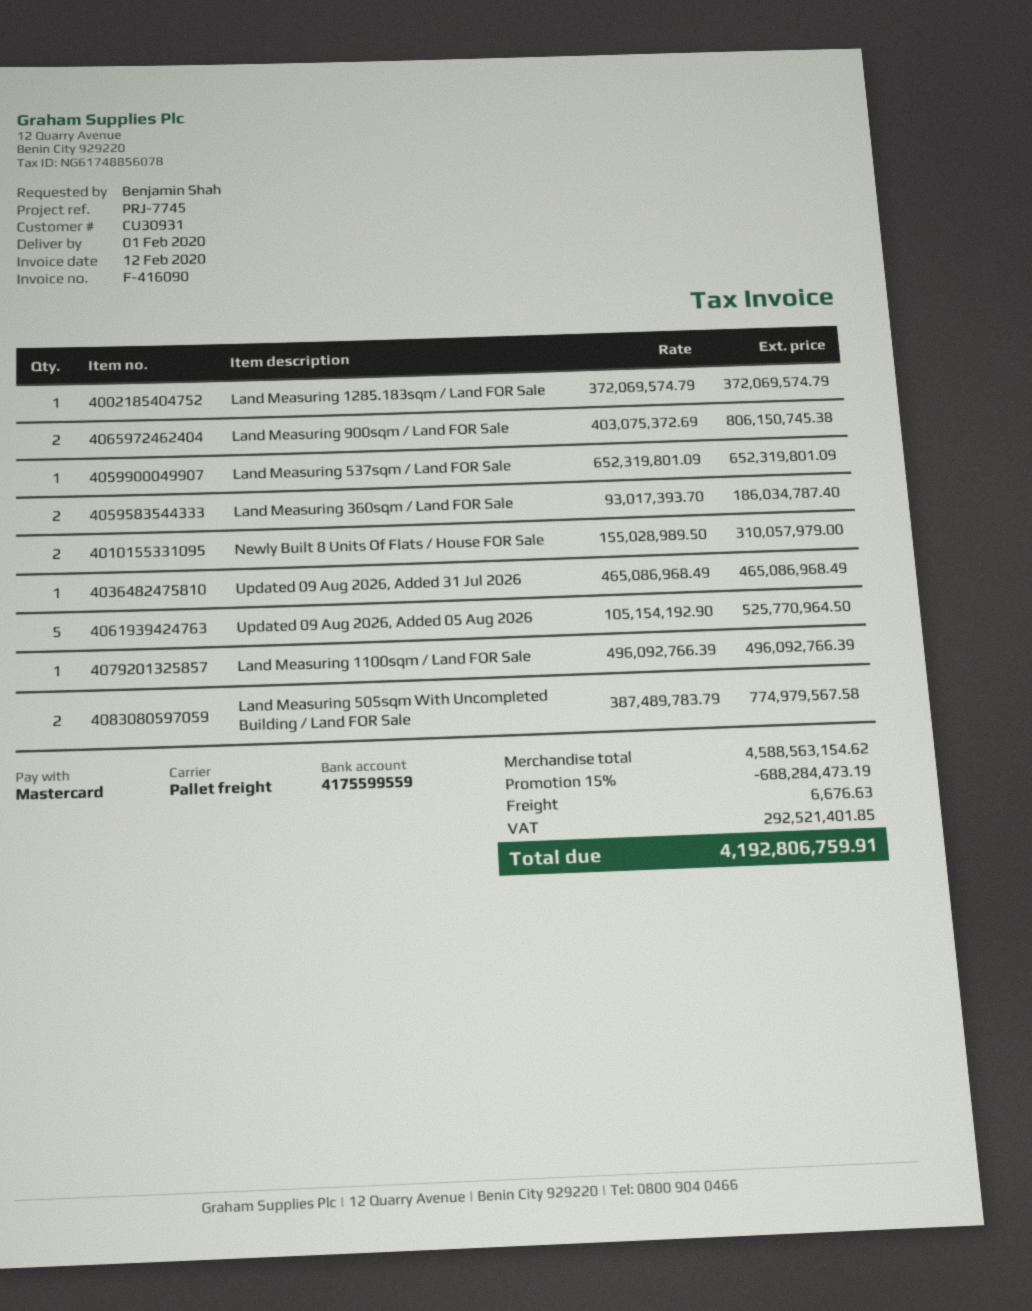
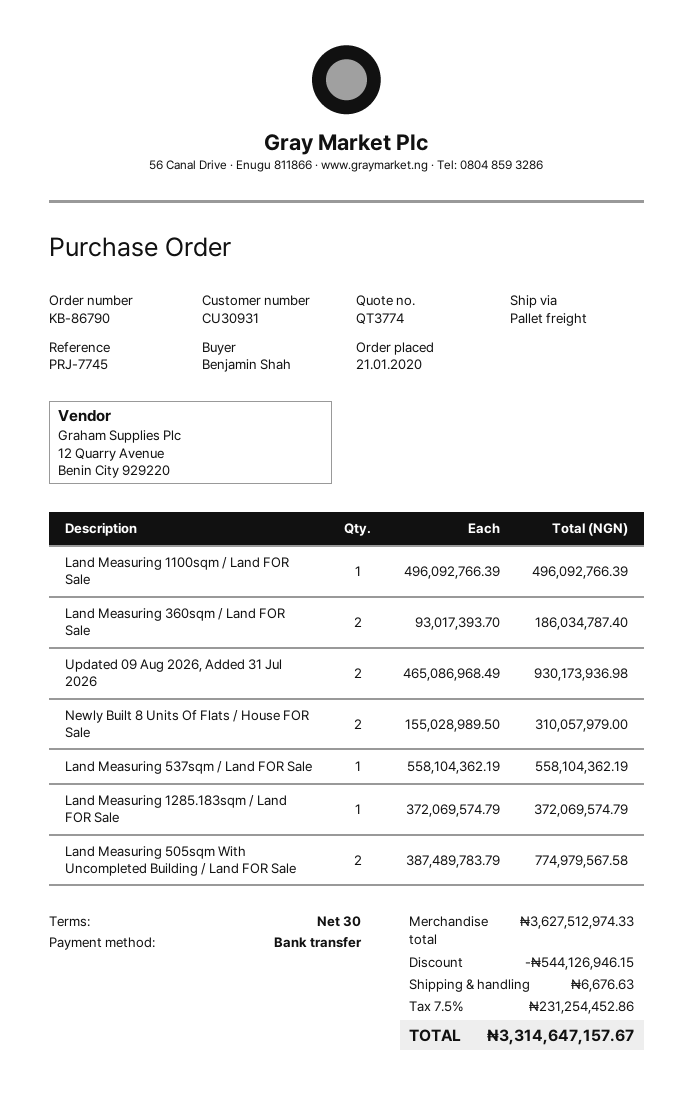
payment method: Mastercard -> bank transfer
Land Measuring 900sqm / Land FOR Sale: 2 x 403075372.69 = 806150745.38 -> none
Land Measuring 537sqm / Land FOR Sale: 1 x 652319801.09 = 652319801.09 -> 1 x 558104362.19 = 558104362.19
Updated 09 Aug 2026, Added 31 Jul 2026: 1 x 465086968.49 = 465086968.49 -> 2 x 465086968.49 = 930173936.98
Updated 09 Aug 2026, Added 05 Aug 2026: 5 x 105154192.90 = 525770964.50 -> none
subtotal: 4588563154.62 -> 3627512974.33
discount: 688284473.19 -> 544126946.15
tax: 292521401.85 -> 231254452.86
total: 4192806759.91 -> 3314647157.67

